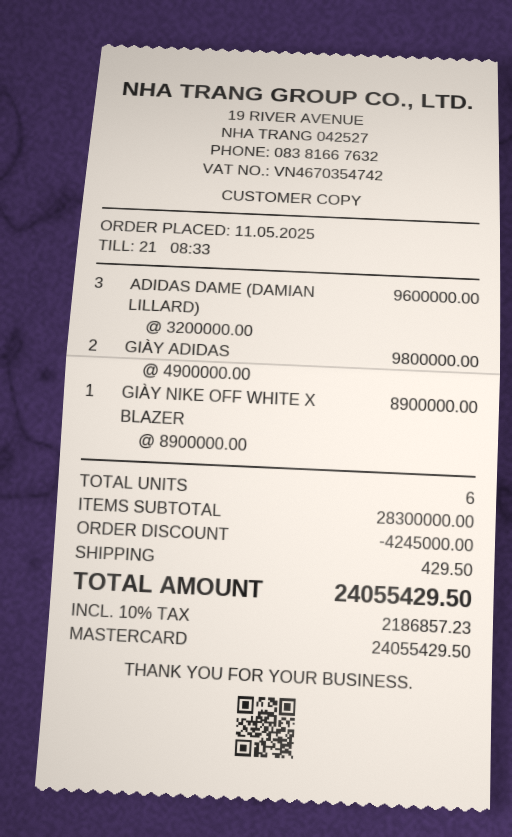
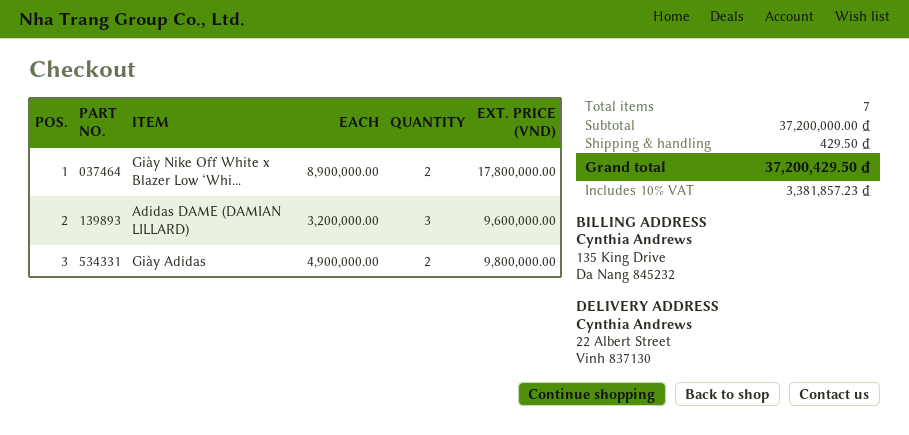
GIÀY NIKE OFF WHITE X BLAZER: 1 x 8900000.00 = 8900000.00 -> 2 x 8900000.00 = 17800000.00
total quantity: 6 -> 7
subtotal: 28300000.00 -> 37200000.00
discount: 4245000.00 -> none
tax: 10% = 2186857.23 -> 10% = 3381857.23
total: 24055429.50 -> 37200429.50

